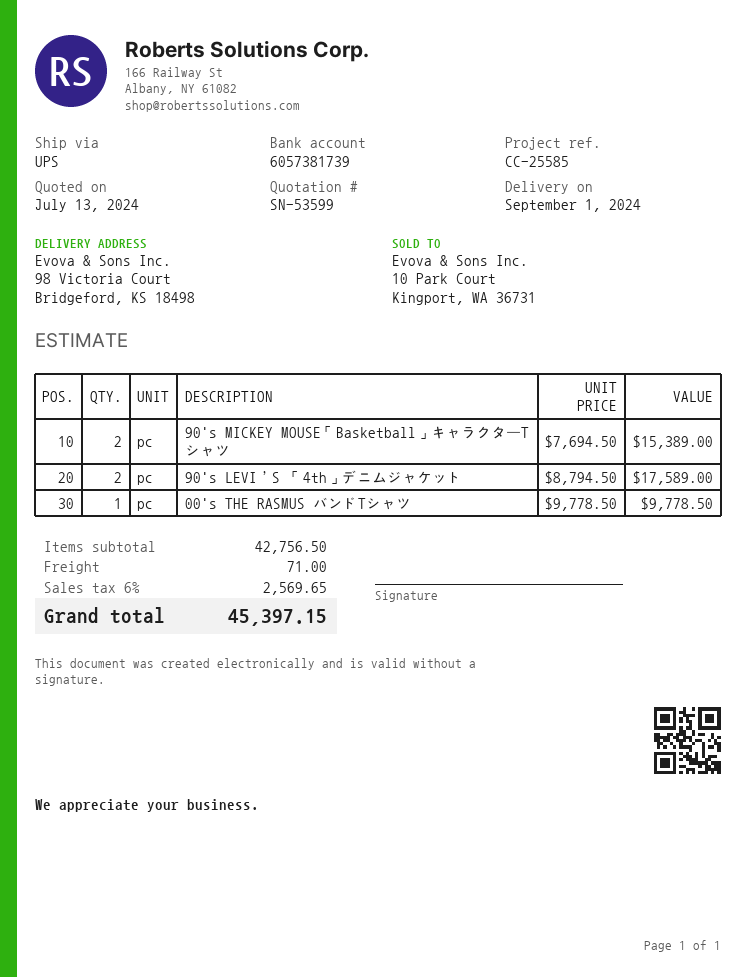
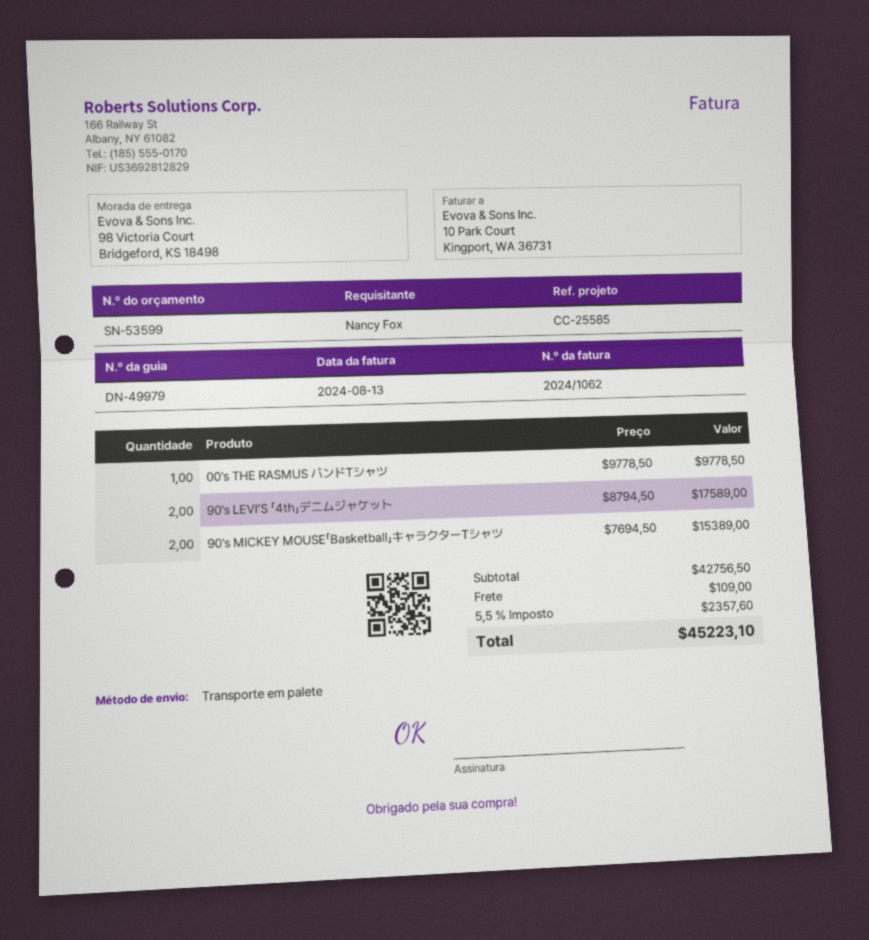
shipping method: UPS -> pallet freight
shipping: 71.00 -> 109.00
tax: 6% = 2569.65 -> 5.5% = 2357.60
total: 45397.15 -> 45223.10

